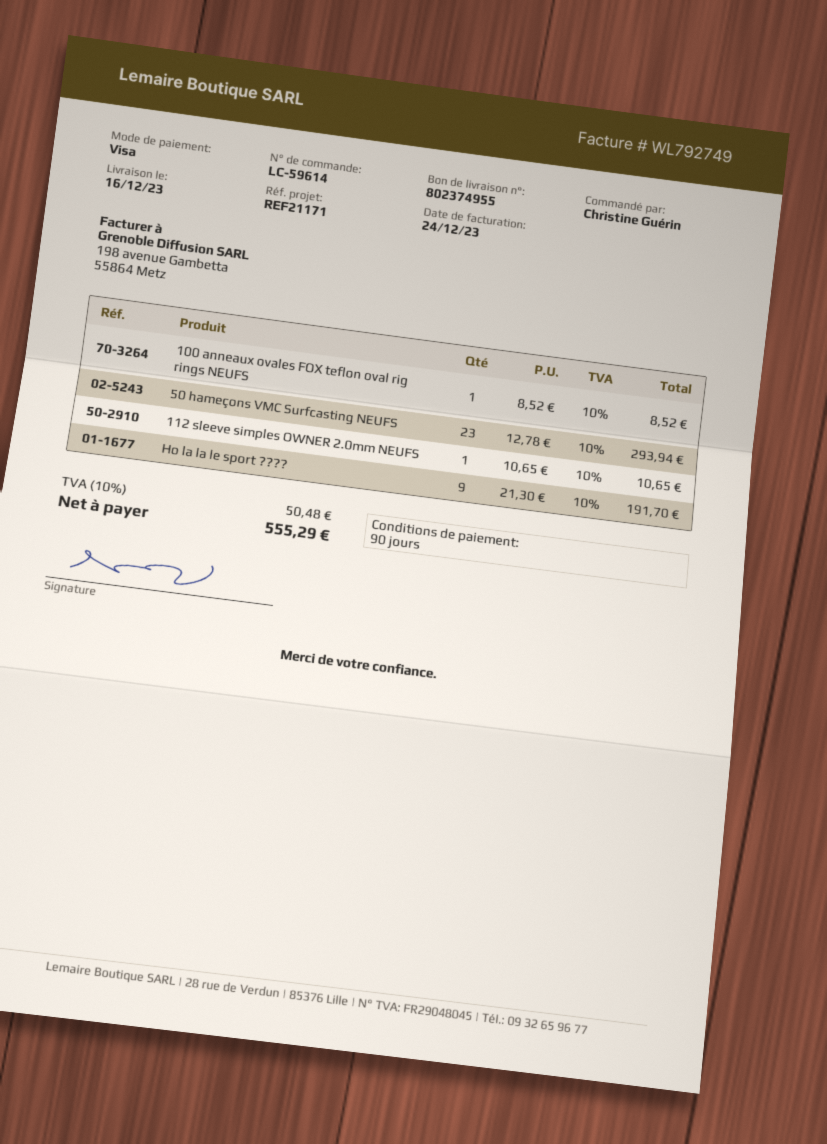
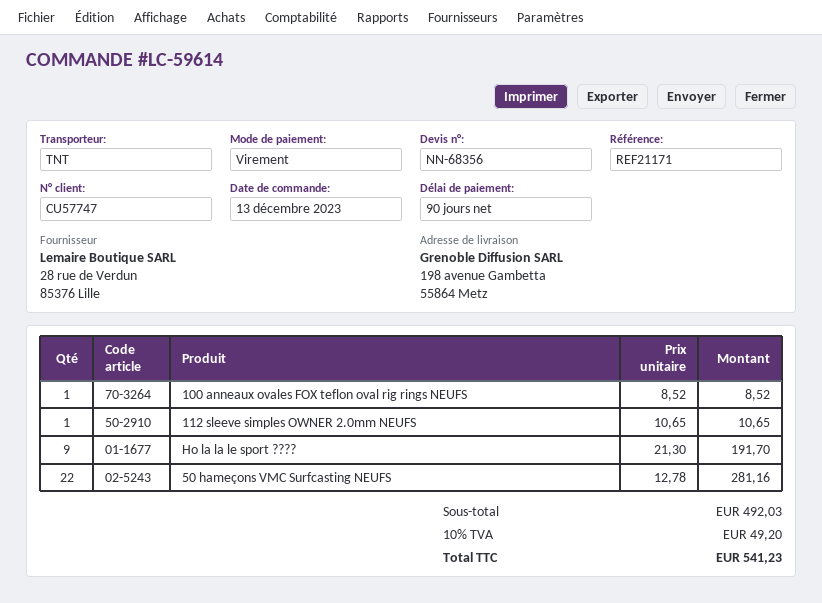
payment method: Visa -> bank transfer
50 hameçons VMC Surfcasting NEUFS: 23 x 12.78 = 293.94 -> 22 x 12.78 = 281.16
tax: 10% = 50.48 -> 10% = 49.20
total: 555.29 -> 541.23

